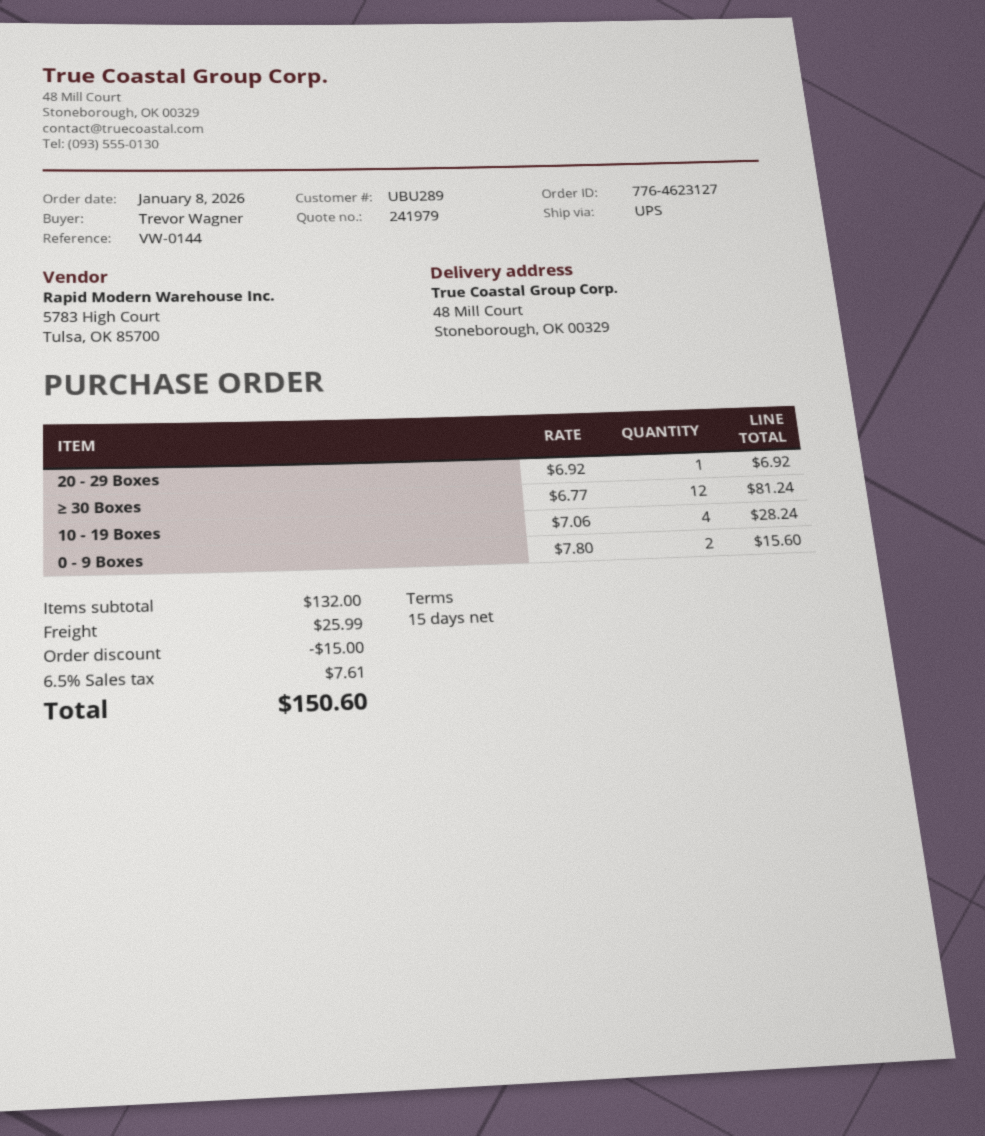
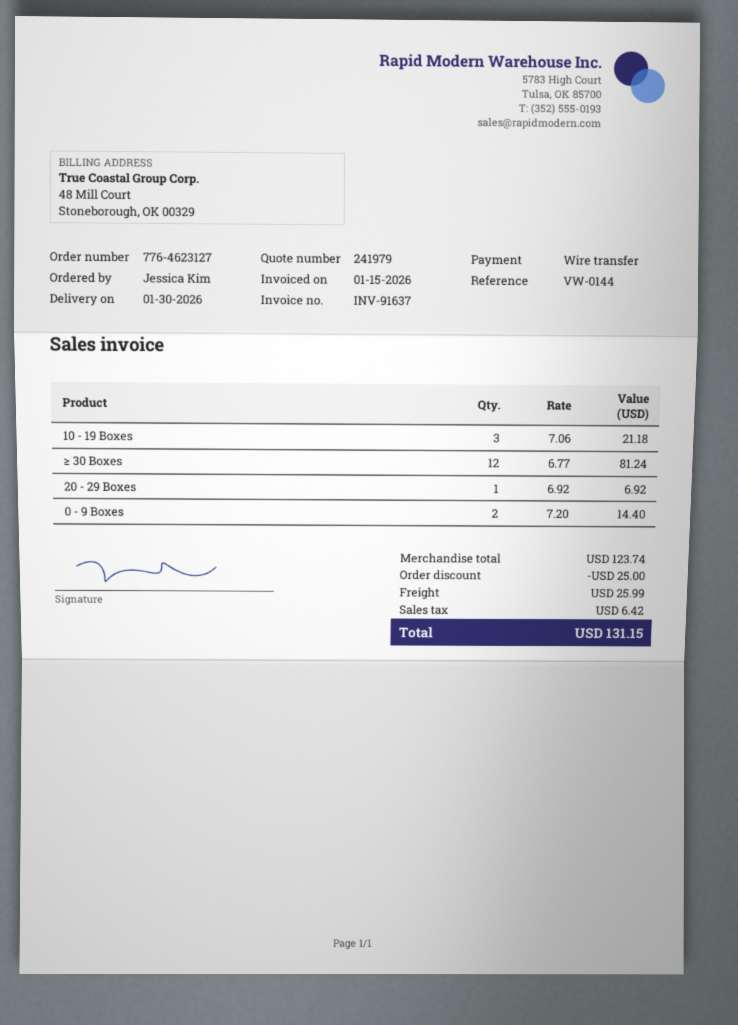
ordered by: Trevor Wagner -> Jessica Kim
10 - 19 Boxes: 4 x 7.06 = 28.24 -> 3 x 7.06 = 21.18
0 - 9 Boxes: 2 x 7.80 = 15.60 -> 2 x 7.20 = 14.40
subtotal: 132.00 -> 123.74
discount: 15.00 -> 25.00
tax: 7.61 -> 6.42
total: 150.60 -> 131.15

